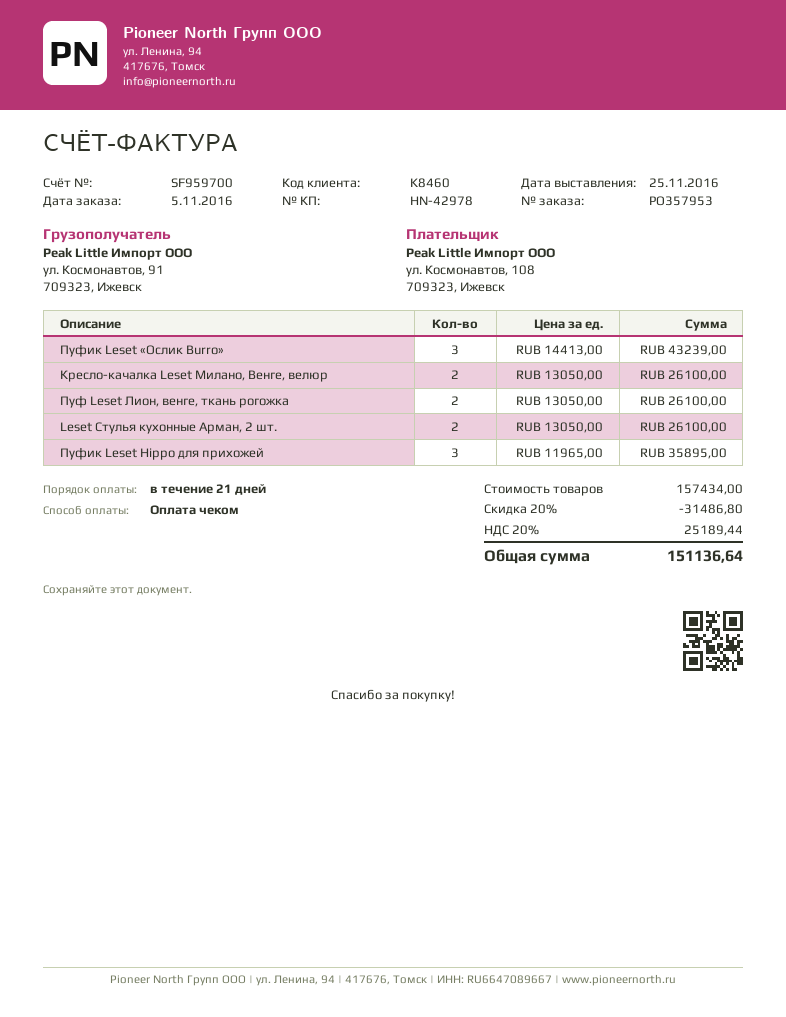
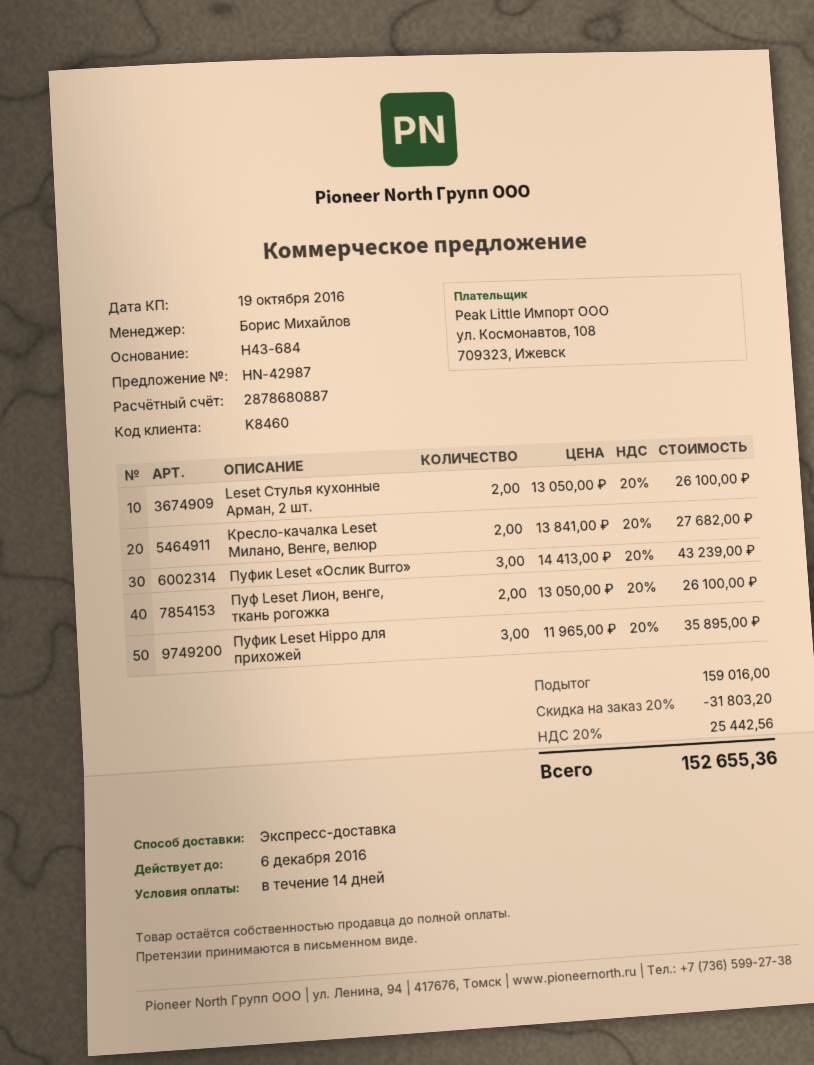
quote number: HN-42978 -> HN-42987
payment terms: 21 days -> 14 days
Кресло-качалка Leset Милано, Венге, велюр: 2 x 13050.00 = 26100.00 -> 2 x 13841.00 = 27682.00
subtotal: 157434.00 -> 159016.00
discount: 20% = 31486.80 -> 20% = 31803.20
tax: 20% = 25189.44 -> 20% = 25442.56
total: 151136.64 -> 152655.36

